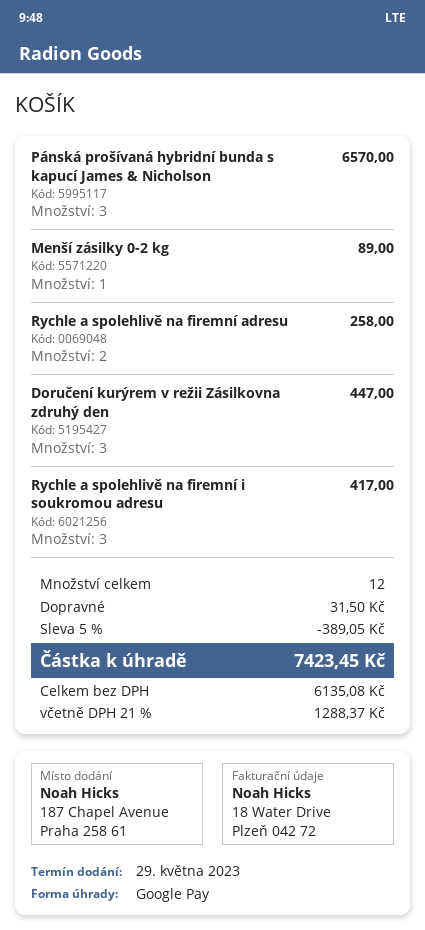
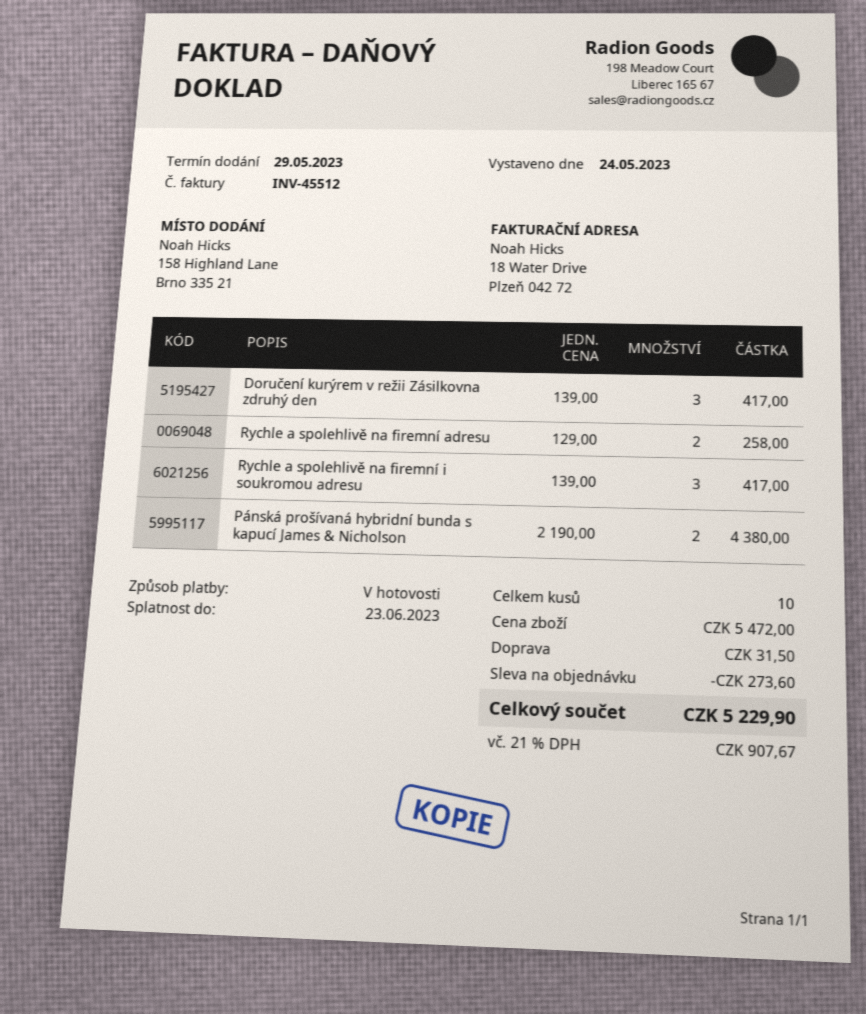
payment method: Google Pay -> cash
ship to: 187 Chapel Avenue, Praha 258 61 -> 158 Highland Lane, Brno 335 21
Pánská prošívaná hybridní bunda s kapucí James & Nicholson: 3 for 6570.00 -> 2 for 4380.00
Menší zásilky 0-2 kg: 1 for 89.00 -> none
Doručení kurýrem v režii Zásilkovna zdruhý den: 3 for 447.00 -> 3 for 417.00
total quantity: 12 -> 10
discount: 389.05 -> 273.60
tax: 21% = 1288.37 -> 21% = 907.67
total: 7423.45 -> 5229.90

